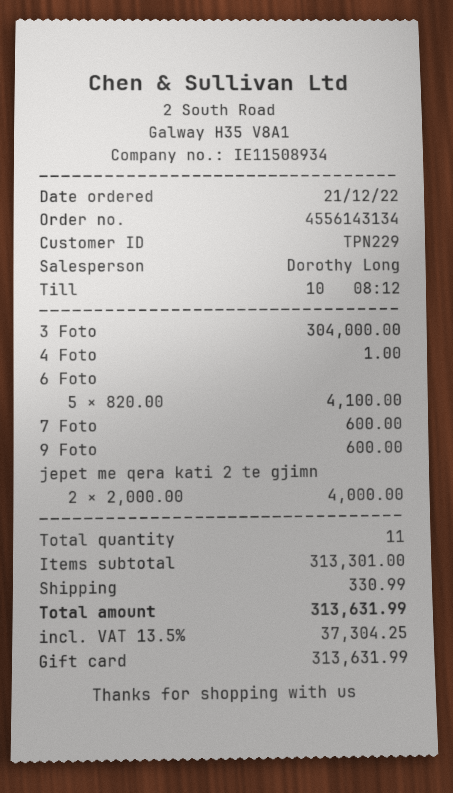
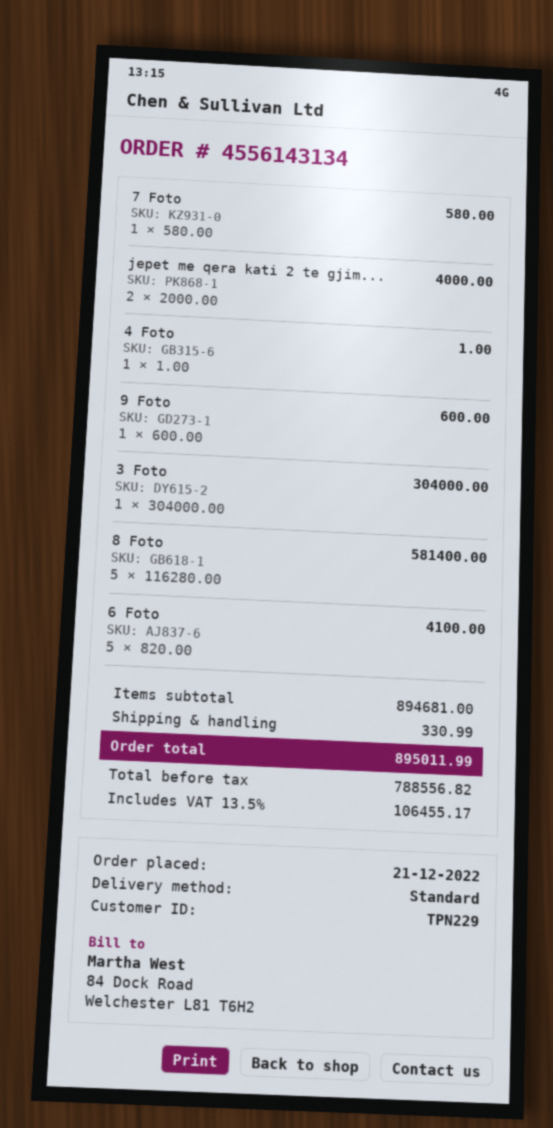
7 Foto: 1 x 600.00 = 600.00 -> 1 x 580.00 = 580.00
8 Foto: none -> 5 x 116280.00 = 581400.00
subtotal: 313301.00 -> 894681.00
tax: 13.5% = 37304.25 -> 13.5% = 106455.17
total: 313631.99 -> 895011.99

